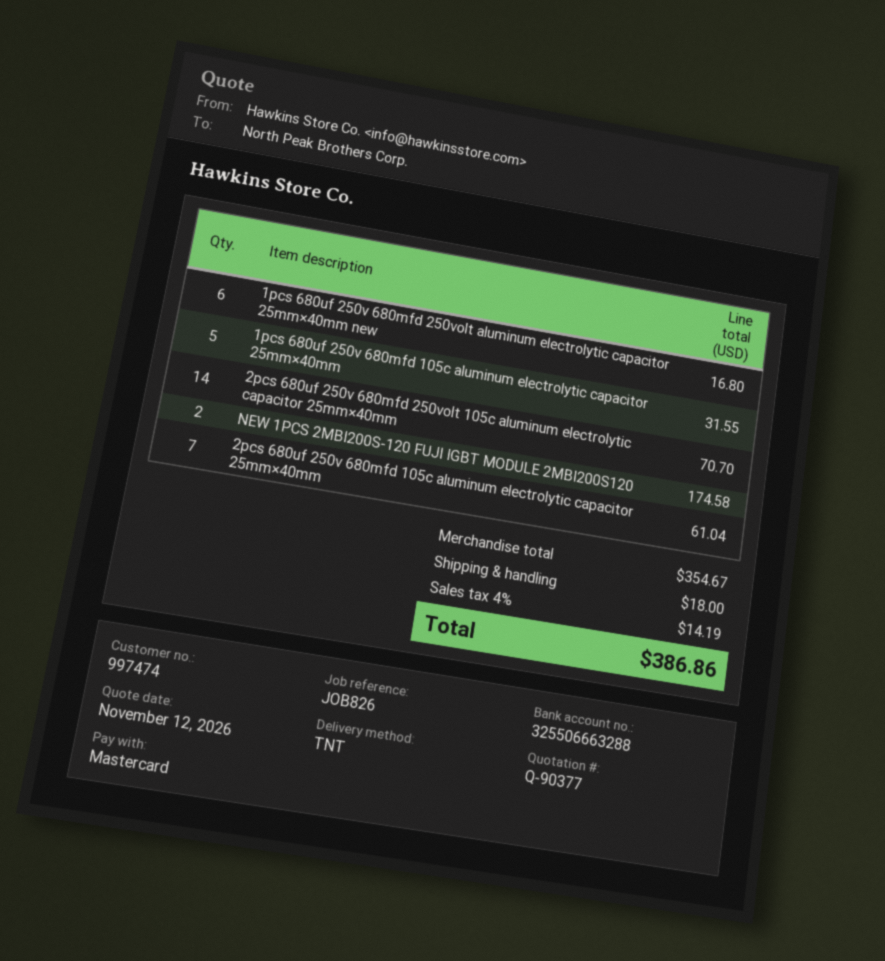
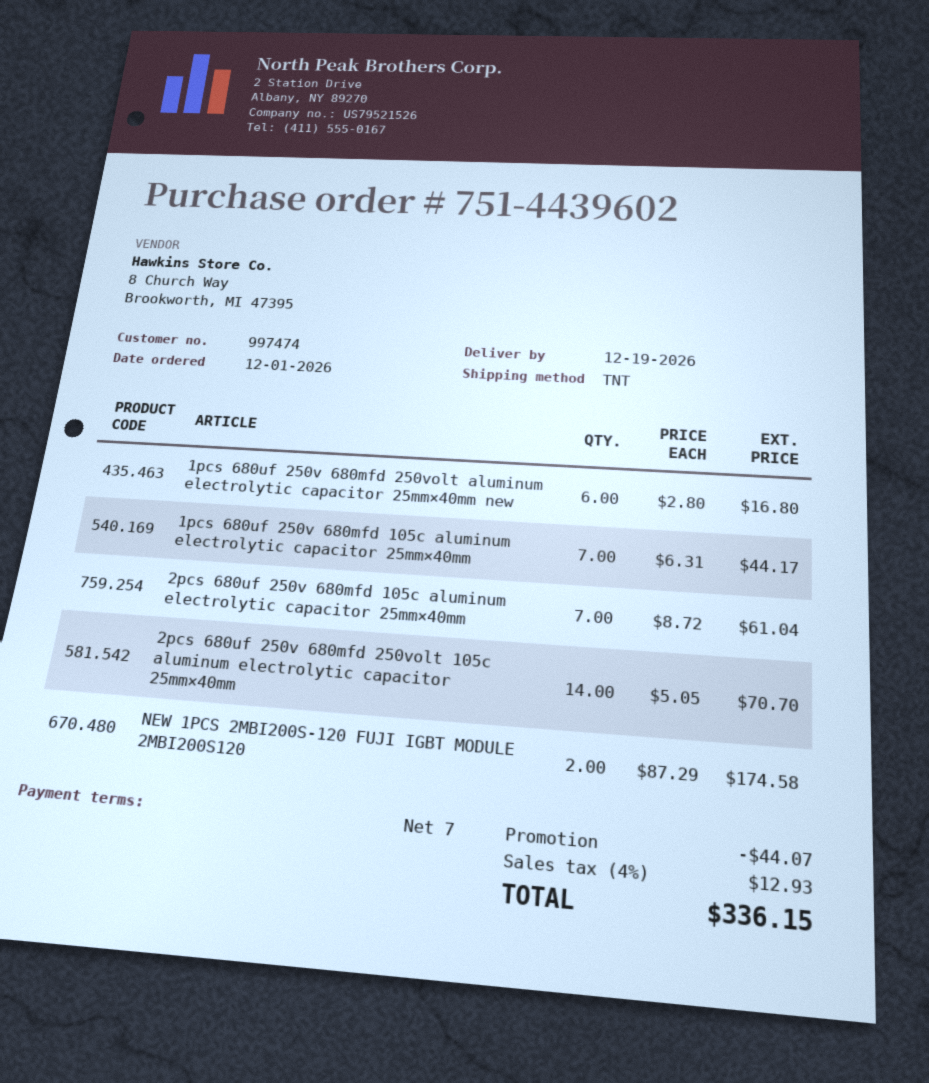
1pcs 680uf 250v 680mfd 105c aluminum electrolytic capacitor 25mm×40mm: 5 for 31.55 -> 7 for 44.17
discount: none -> 44.07
shipping: 18.00 -> none
tax: 4% = 14.19 -> 4% = 12.93
total: 386.86 -> 336.15

